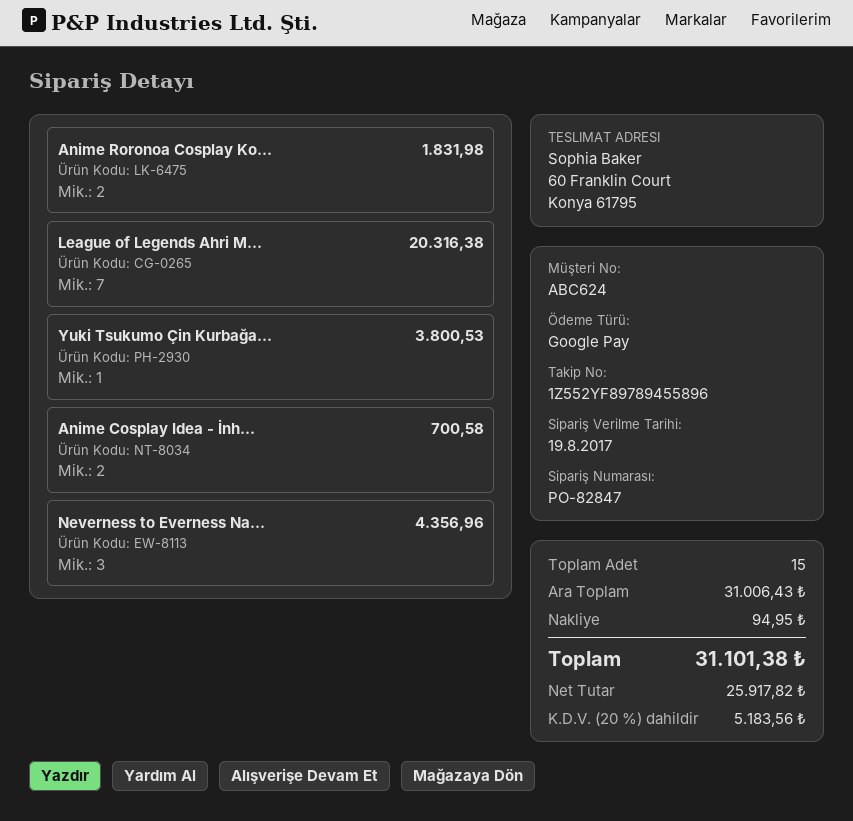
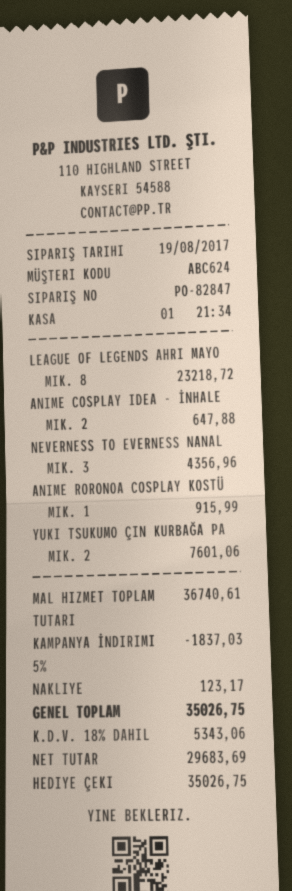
payment method: Google Pay -> gift card
Anime Roronoa Cosplay Ko...: 2 for 1831.98 -> 1 for 915.99
League of Legends Ahri M...: 7 for 20316.38 -> 8 for 23218.72
Yuki Tsukumo Çin Kurbağa...: 1 for 3800.53 -> 2 for 7601.06
Anime Cosplay Idea - İnh...: 2 for 700.58 -> 2 for 647.88
subtotal: 31006.43 -> 36740.61
discount: none -> 5% = 1837.03
shipping: 94.95 -> 123.17
net: 25917.82 -> 29683.69
tax: 20% = 5183.56 -> 18% = 5343.06
total: 31101.38 -> 35026.75

